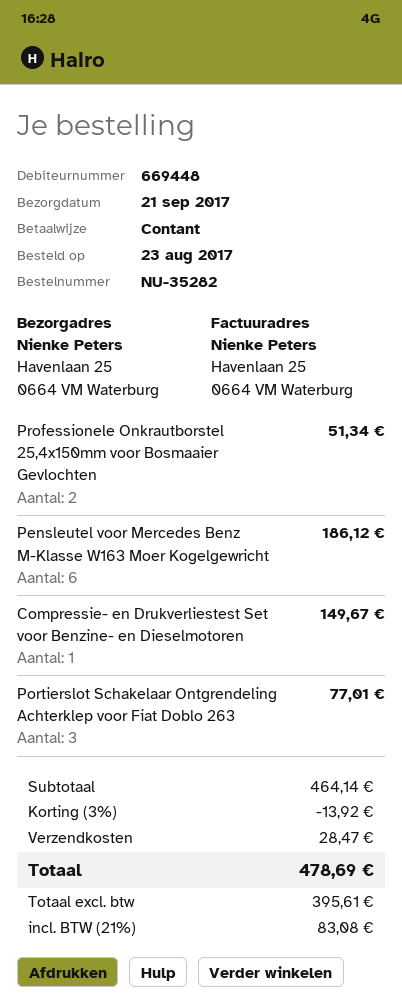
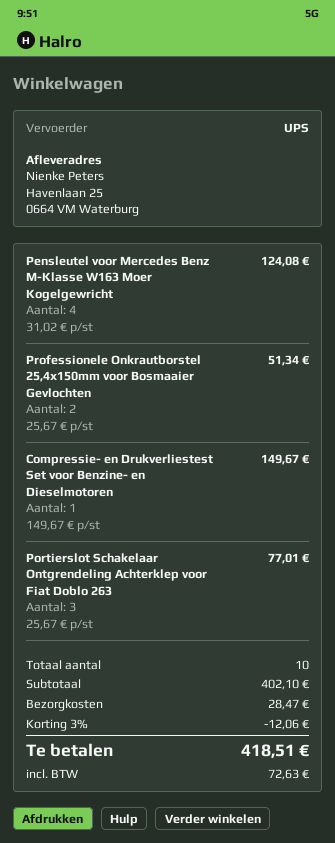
Pensleutel voor Mercedes Benz M-Klasse W163 Moer Kogelgewricht: 6 for 186.12 -> 4 for 124.08
subtotal: 464.14 -> 402.10
discount: 3% = 13.92 -> 3% = 12.06
tax: 83.08 -> 72.63
total: 478.69 -> 418.51

